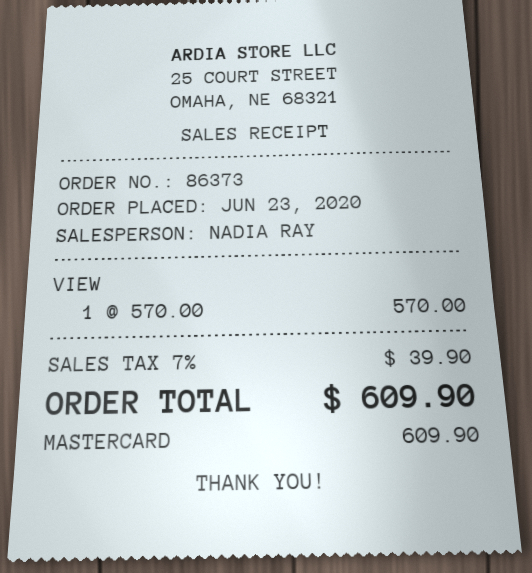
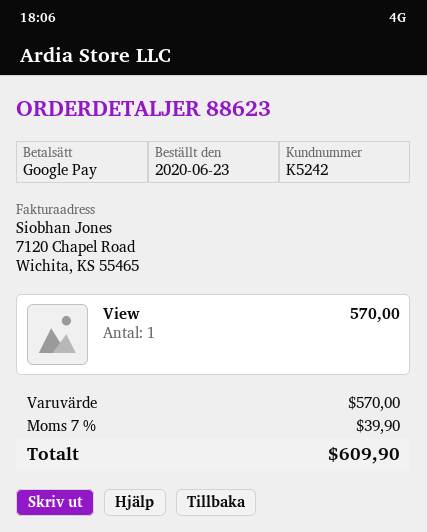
order number: 86373 -> 88623
payment method: Mastercard -> Google Pay

